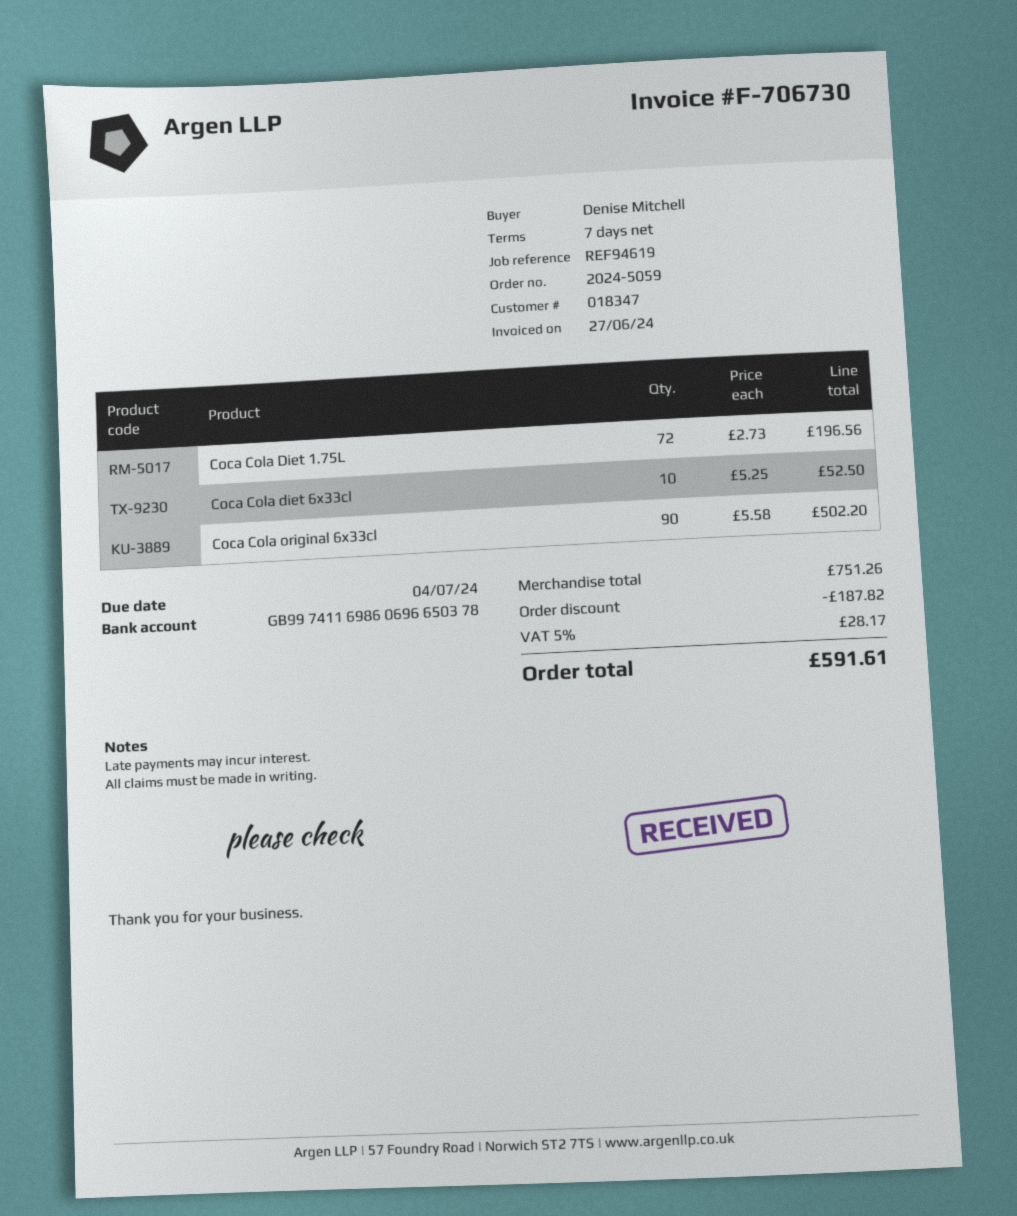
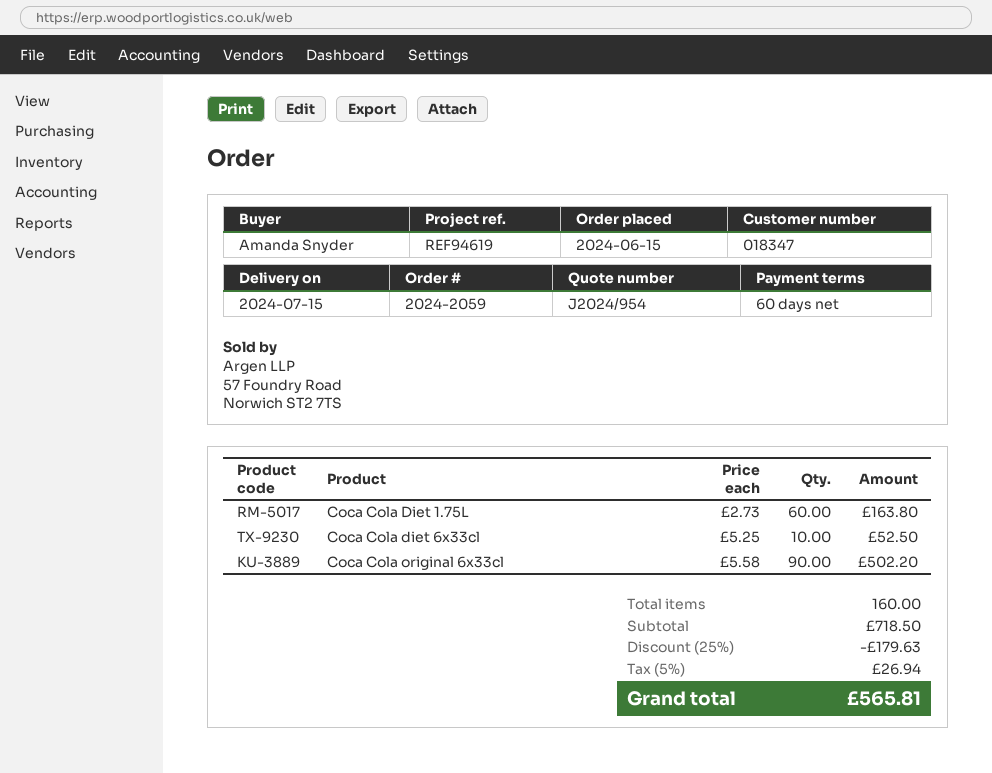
order number: 2024-5059 -> 2024-2059
payment terms: 7 days -> 60 days
ordered by: Denise Mitchell -> Amanda Snyder
Coca Cola Diet 1.75L: 72 x 2.73 = 196.56 -> 60 x 2.73 = 163.80
subtotal: 751.26 -> 718.50
discount: 187.82 -> 179.63
tax: 5% = 28.17 -> 5% = 26.94
total: 591.61 -> 565.81

